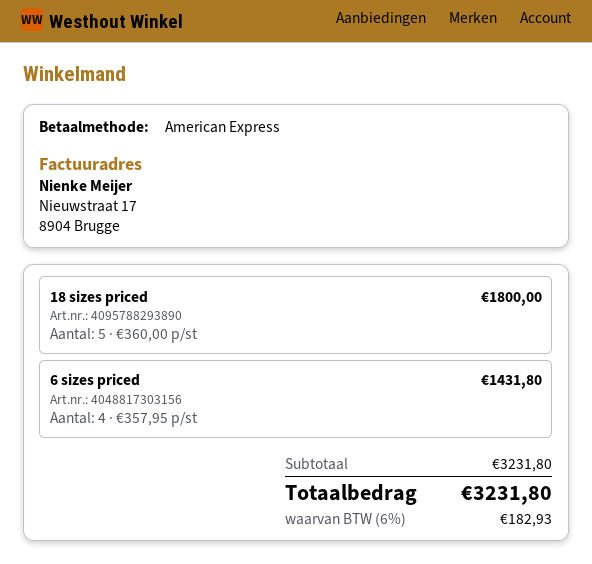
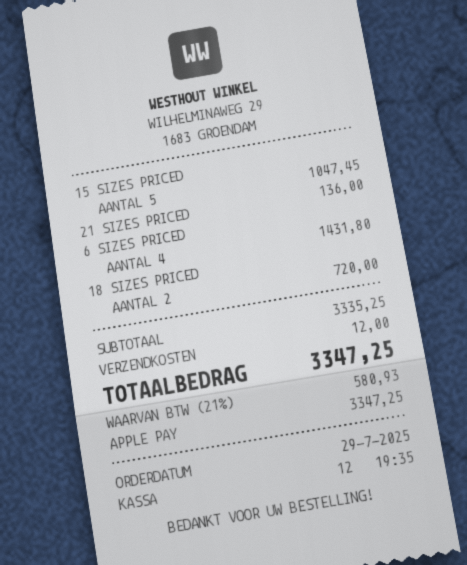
payment method: American Express -> Apple Pay
18 sizes priced: 5 for 1800.00 -> 2 for 720.00
15 SIZES PRICED: none -> 5 for 1047.45
21 SIZES PRICED: none -> 1 for 136.00
subtotal: 3231.80 -> 3335.25
shipping: none -> 12.00
tax: 6% = 182.93 -> 21% = 580.93
total: 3231.80 -> 3347.25

